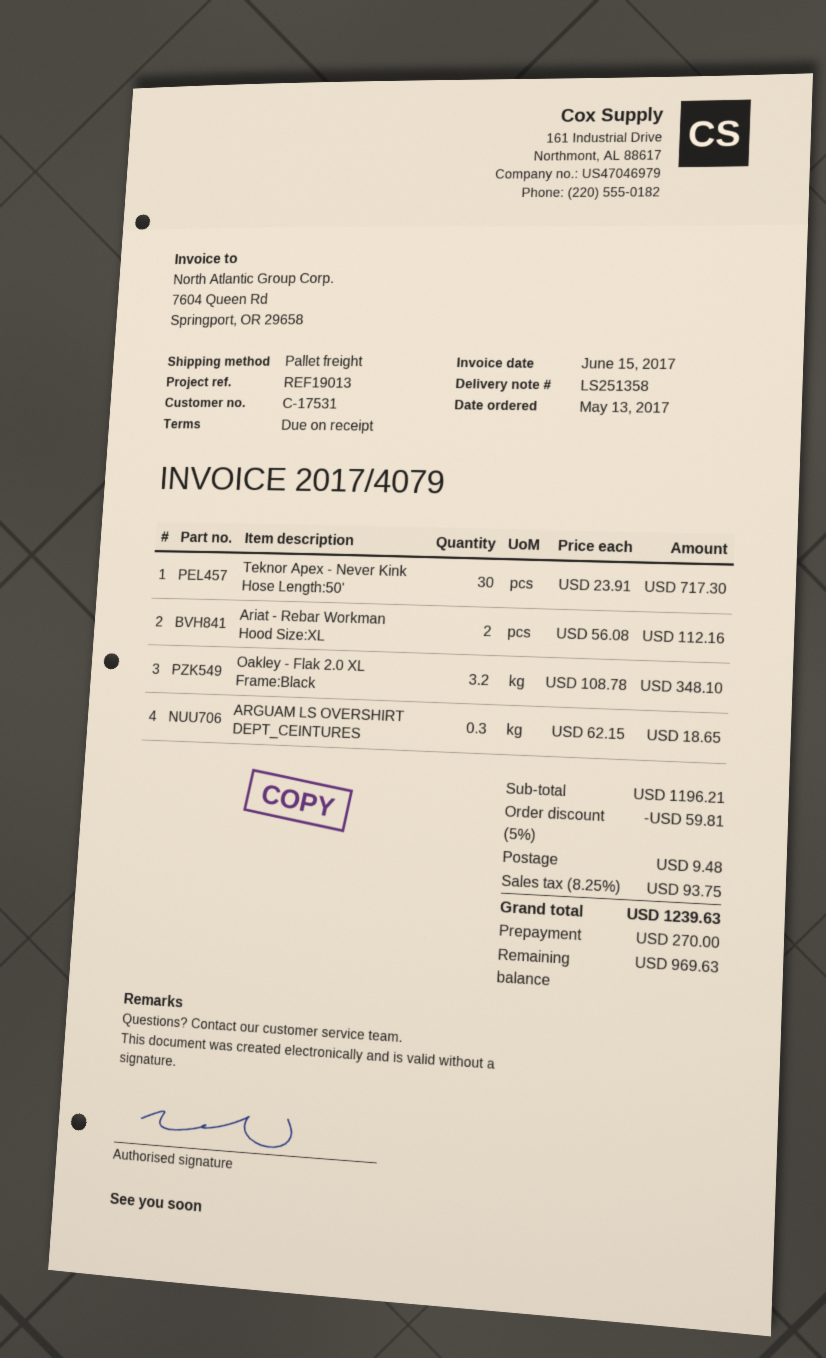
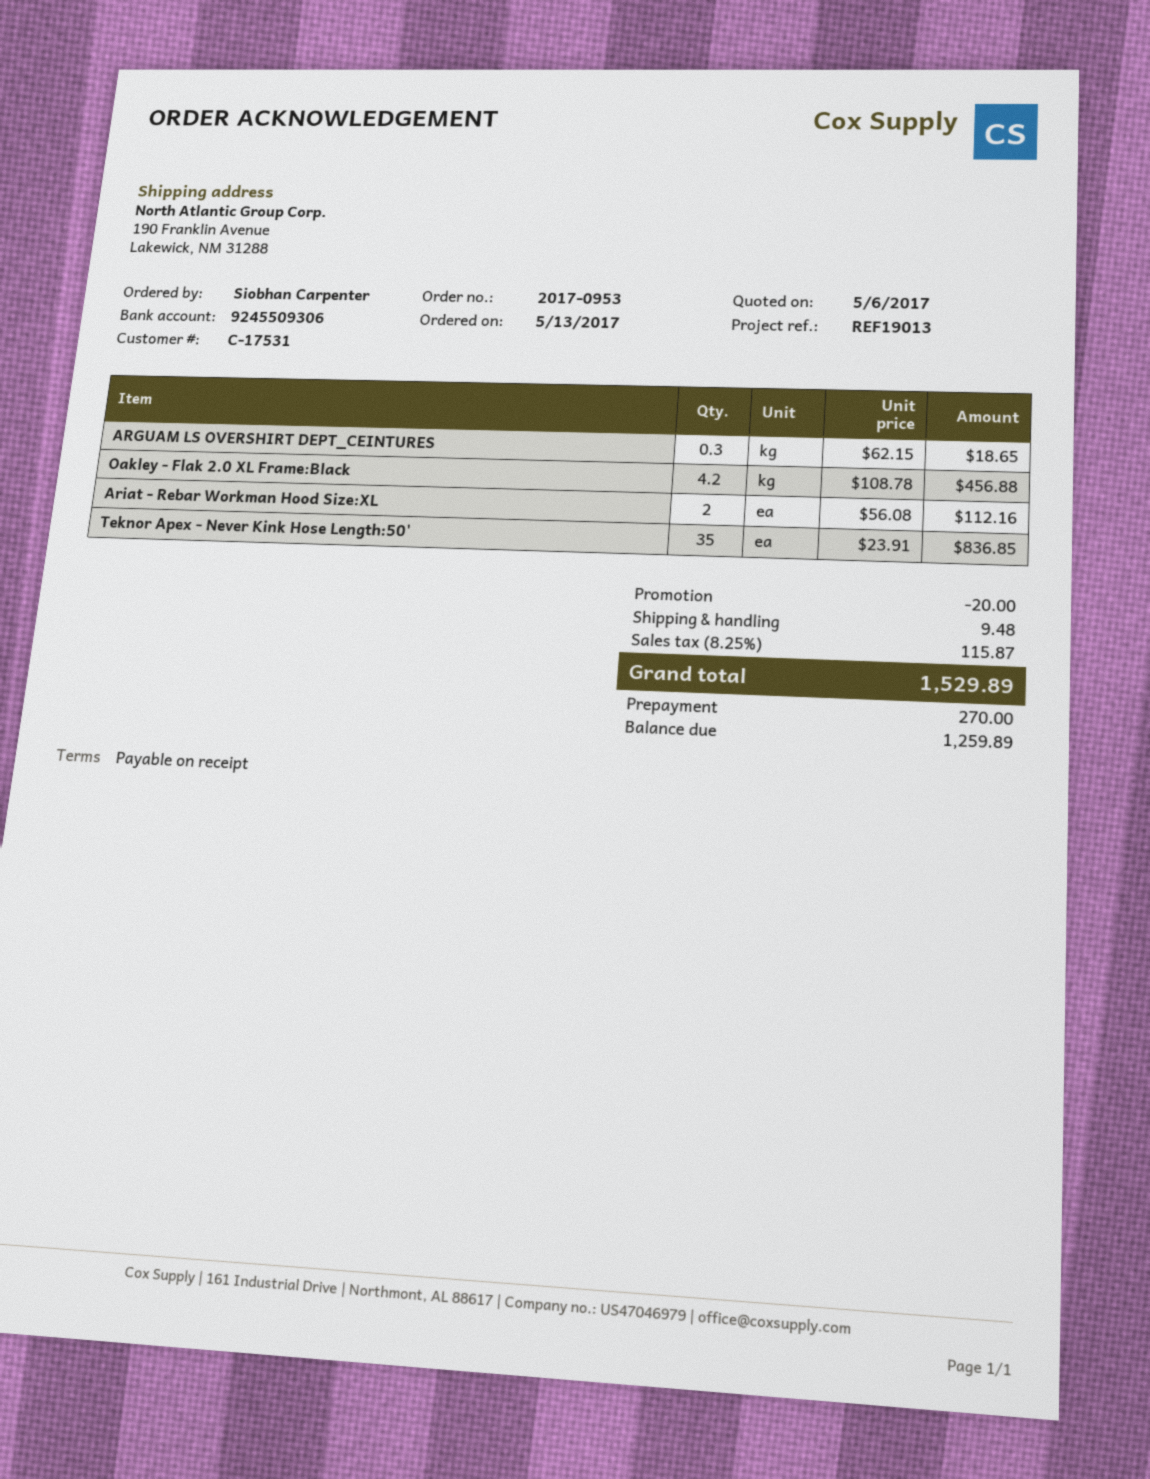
Teknor Apex - Never Kink Hose Length:50': 30 x 23.91 = 717.30 -> 35 x 23.91 = 836.85
Oakley - Flak 2.0 XL Frame:Black: 3.2 x 108.78 = 348.10 -> 4.2 x 108.78 = 456.88
discount: 59.81 -> 20.00
tax: 8.25% = 93.75 -> 8.25% = 115.87
total: 1239.63 -> 1529.89
balance: 969.63 -> 1259.89

